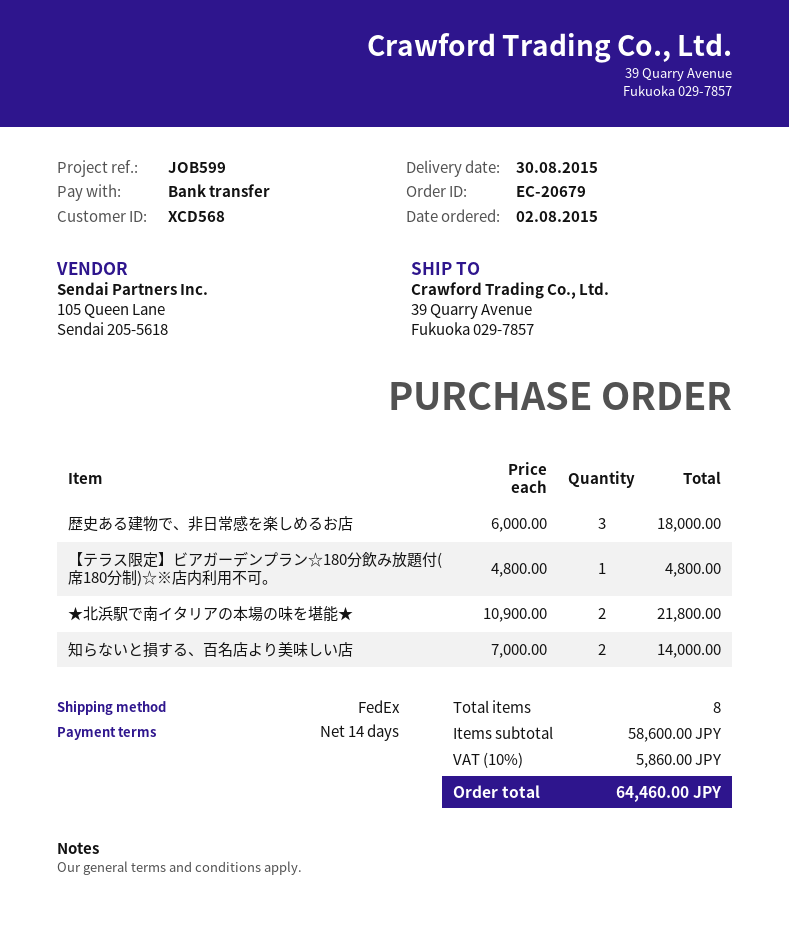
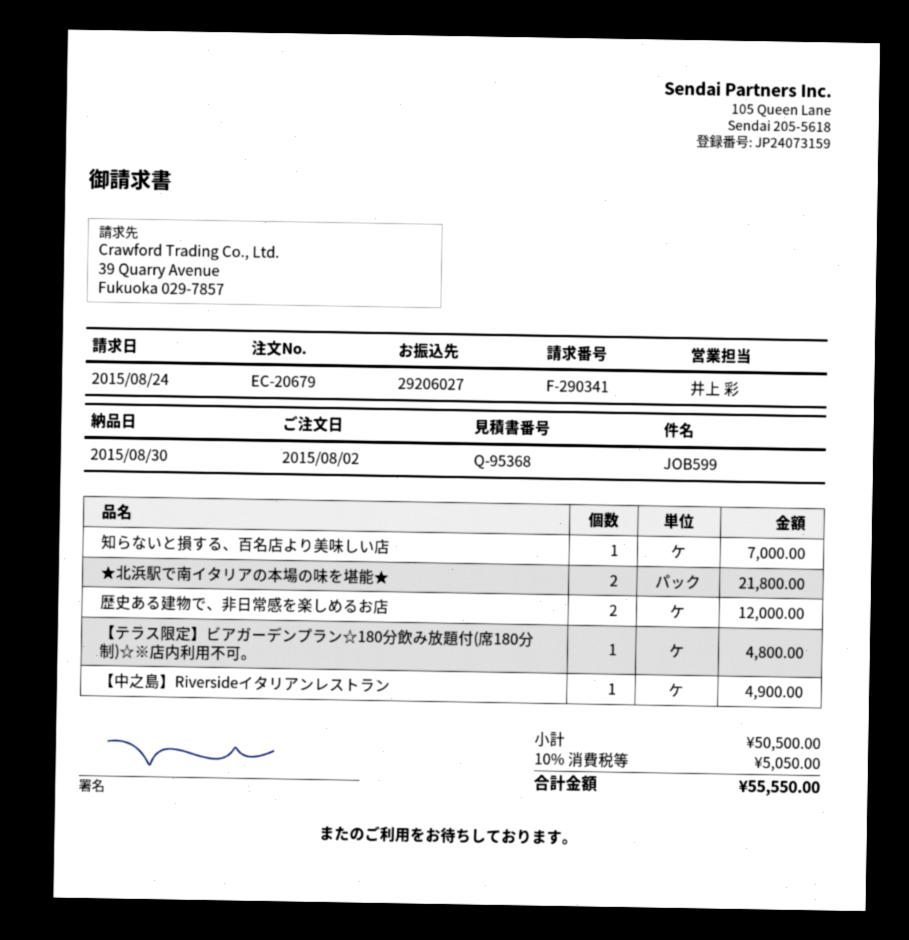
歴史ある建物で、非日常感を楽しめるお店: 3 for 18000.00 -> 2 for 12000.00
知らないと損する、百名店より美味しい店: 2 for 14000.00 -> 1 for 7000.00
【中之島】Riversideイタリアンレストラン: none -> 1 for 4900.00
subtotal: 58600.00 -> 50500.00
tax: 10% = 5860.00 -> 10% = 5050.00
total: 64460.00 -> 55550.00

